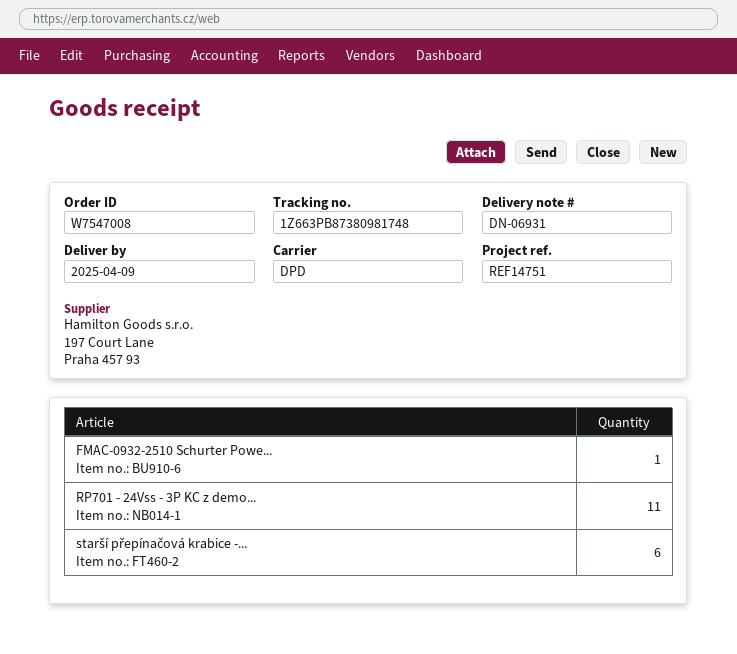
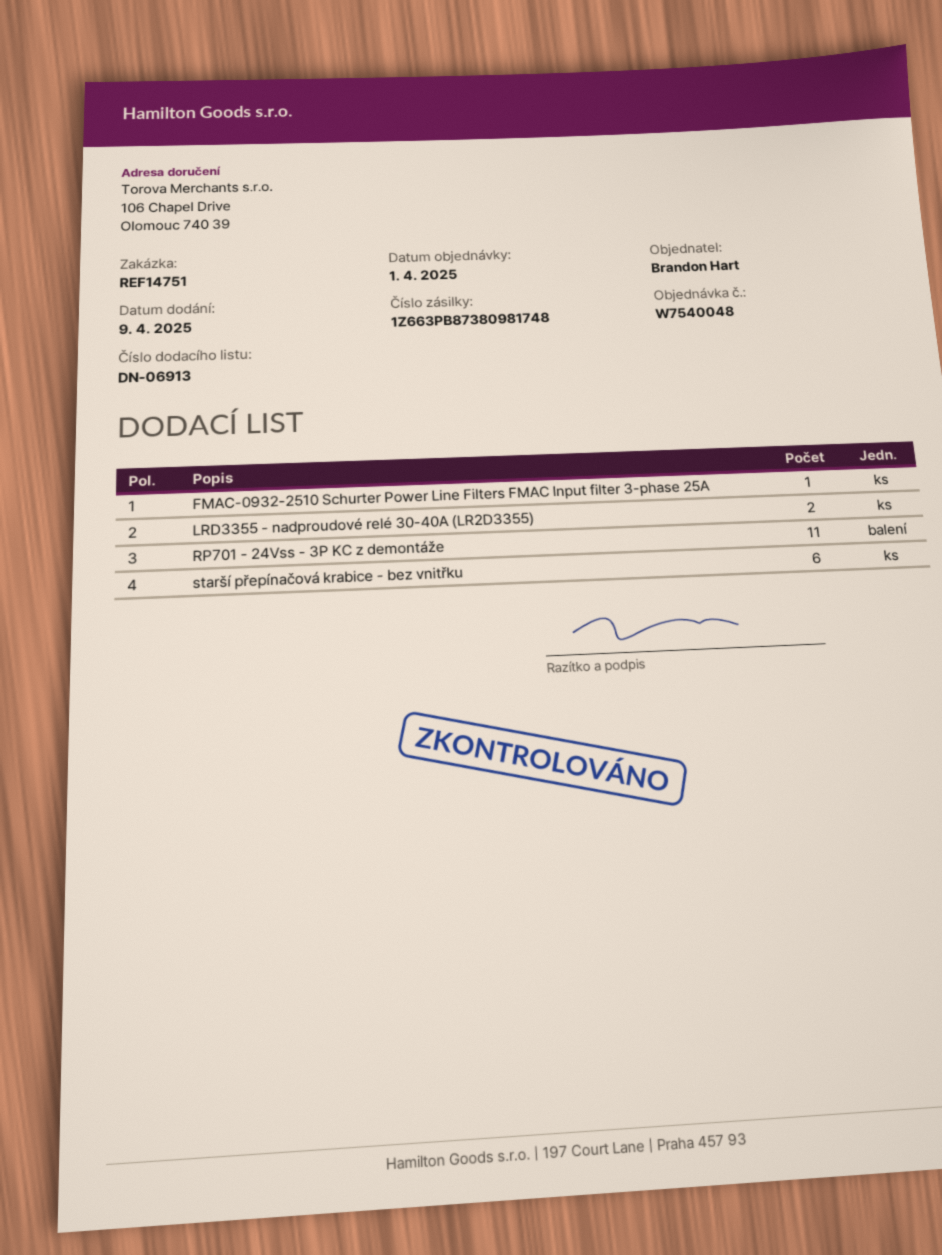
order number: W7547008 -> W7540048
delivery note number: DN-06931 -> DN-06913
LRD3355 - nadproudové relé 30-40A (LR2D3355): none -> 2

